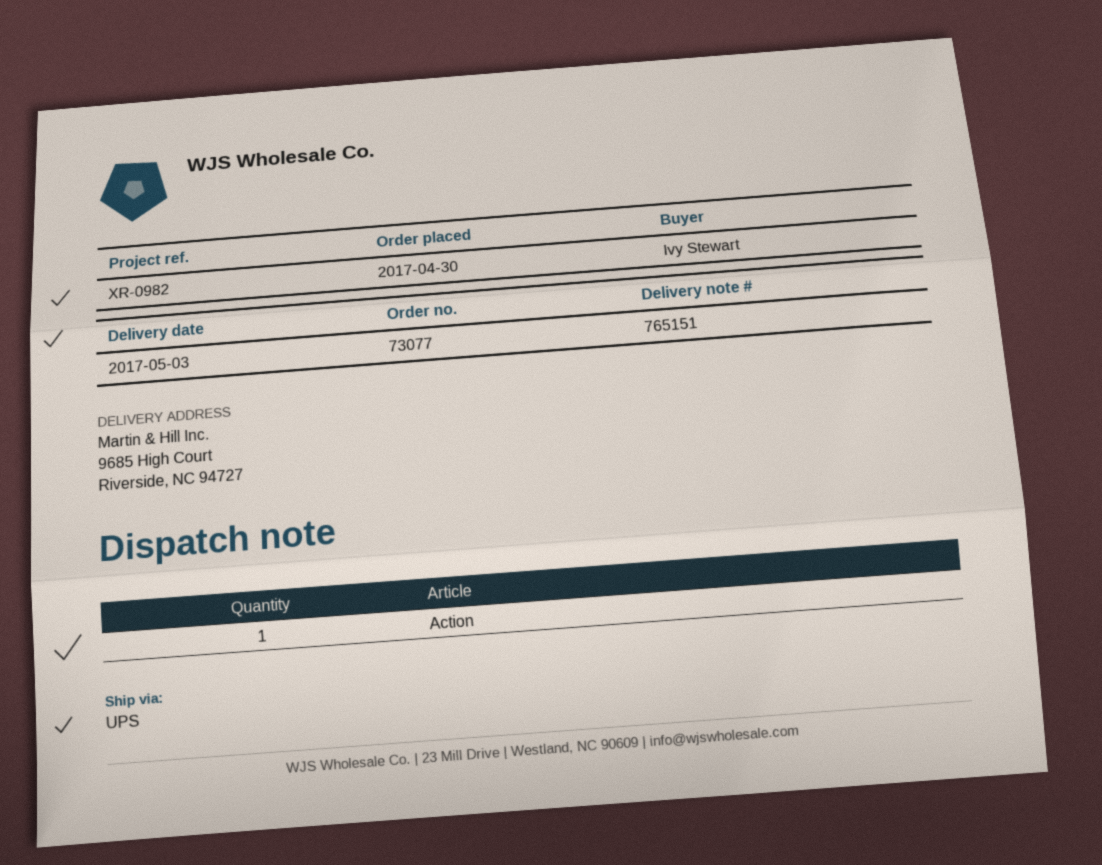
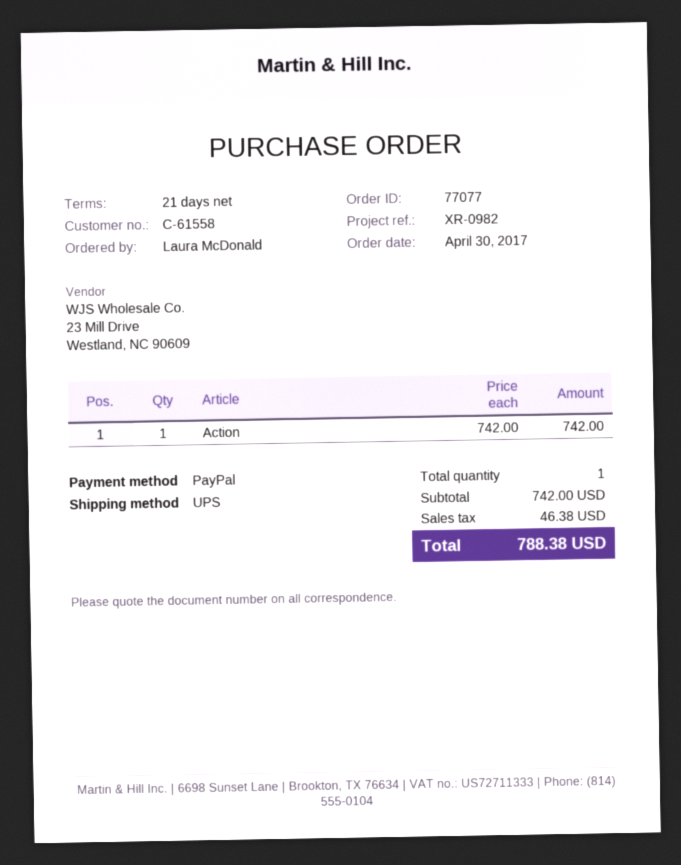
order number: 73077 -> 77077
ordered by: Ivy Stewart -> Laura McDonald

